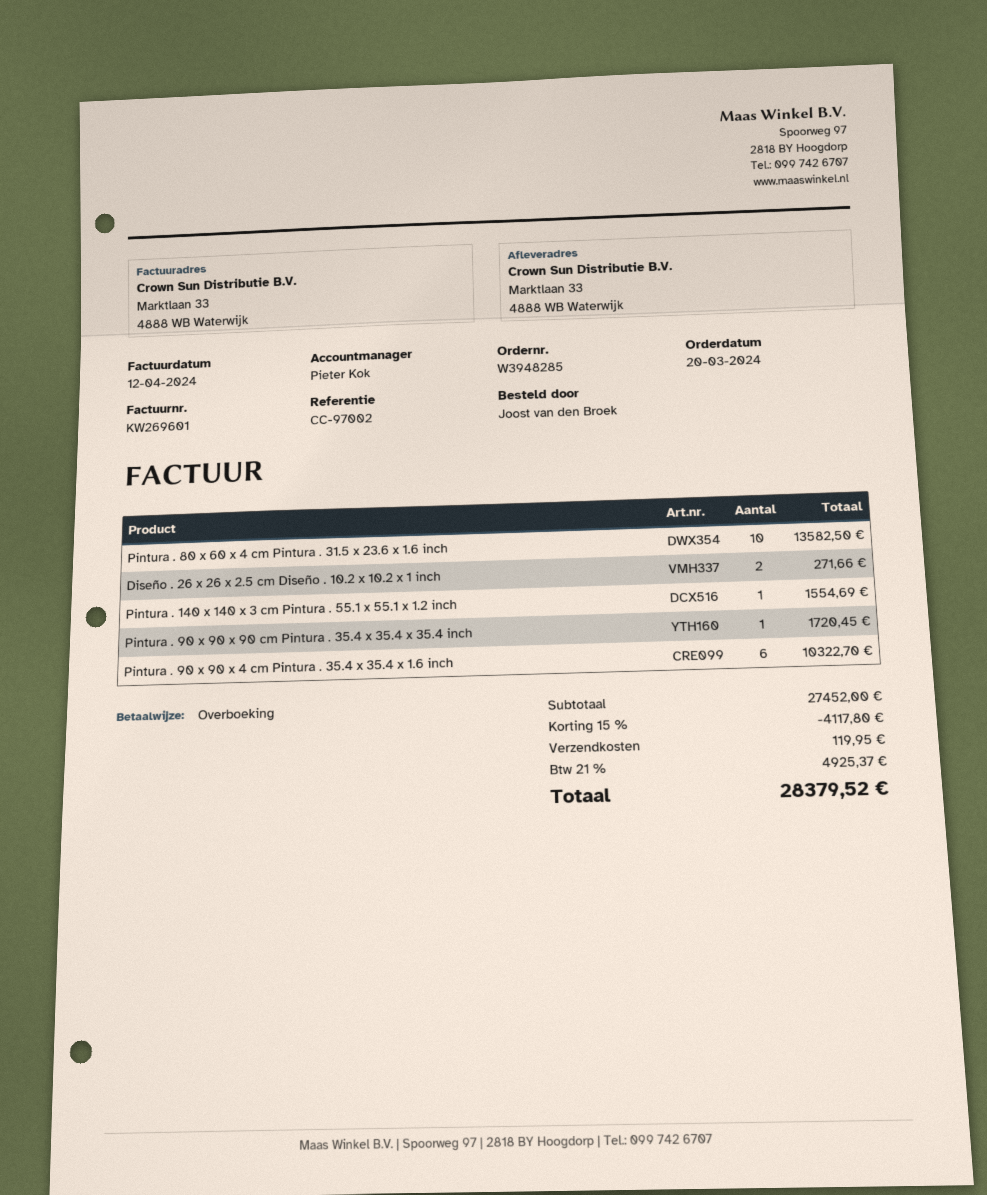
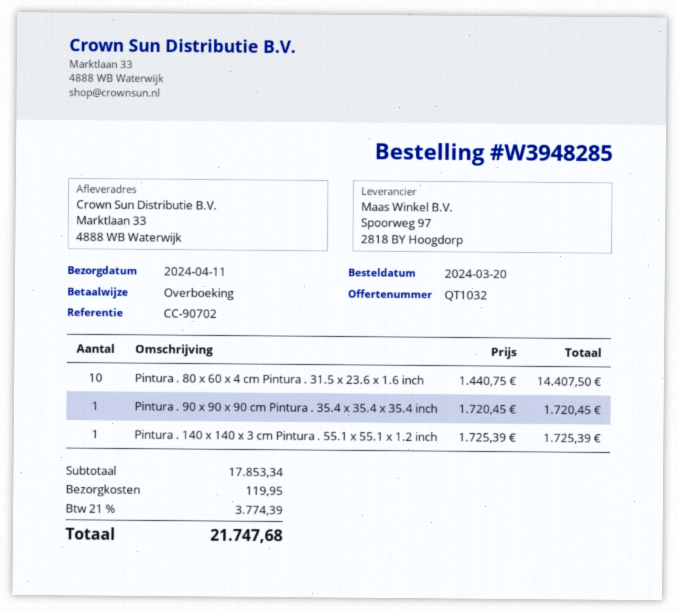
reference: CC-97002 -> CC-90702
Pintura . 80 x 60 x 4 cm Pintura . 31.5 x 23.6 x 1.6 inch: 10 for 13582.50 -> 10 for 14407.50
Diseño . 26 x 26 x 2.5 cm Diseño . 10.2 x 10.2 x 1 inch: 2 for 271.66 -> none
Pintura . 140 x 140 x 3 cm Pintura . 55.1 x 55.1 x 1.2 inch: 1 for 1554.69 -> 1 for 1725.39
Pintura . 90 x 90 x 4 cm Pintura . 35.4 x 35.4 x 1.6 inch: 6 for 10322.70 -> none
subtotal: 27452.00 -> 17853.34
discount: 15% = 4117.80 -> none
tax: 21% = 4925.37 -> 21% = 3774.39
total: 28379.52 -> 21747.68

